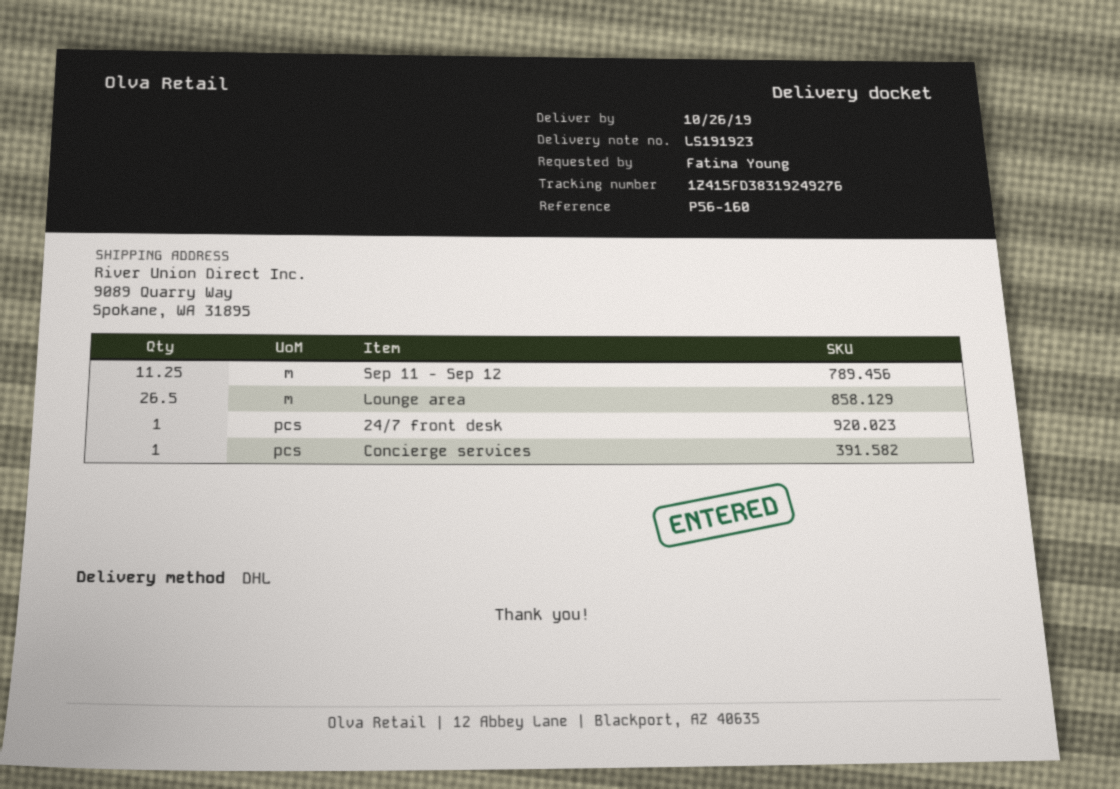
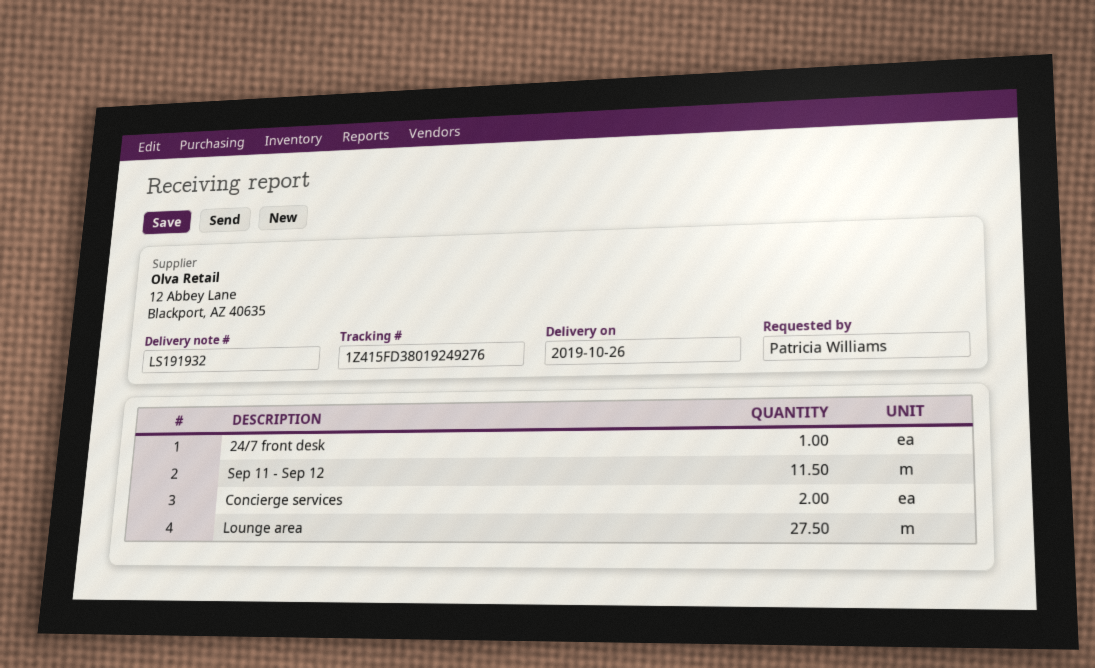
delivery note number: LS191923 -> LS191932
ordered by: Fatima Young -> Patricia Williams
tracking number: 1Z415FD38319249276 -> 1Z415FD38019249276
Sep 11 - Sep 12: 11.25 -> 11.5
Lounge area: 26.5 -> 27.5
Concierge services: 1 -> 2

